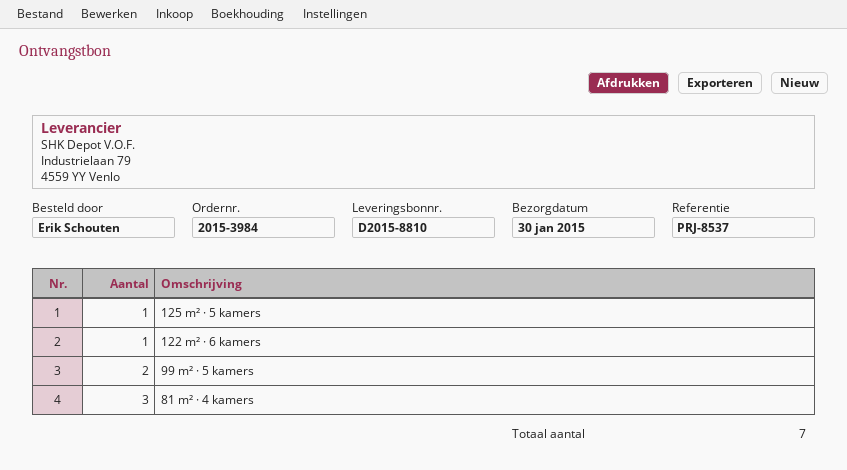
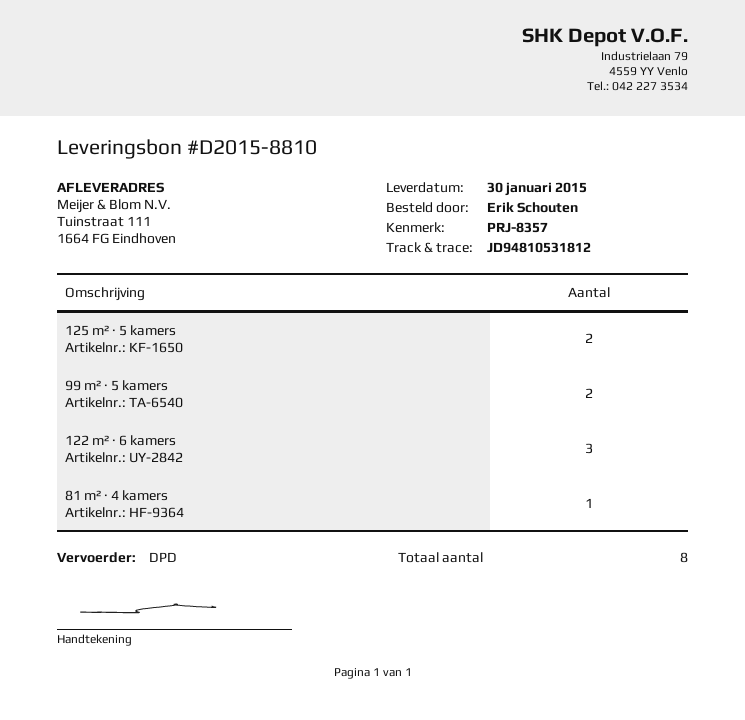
reference: PRJ-8537 -> PRJ-8357
125 m² · 5 kamers: 1 -> 2
122 m² · 6 kamers: 1 -> 3
81 m² · 4 kamers: 3 -> 1
total quantity: 7 -> 8

